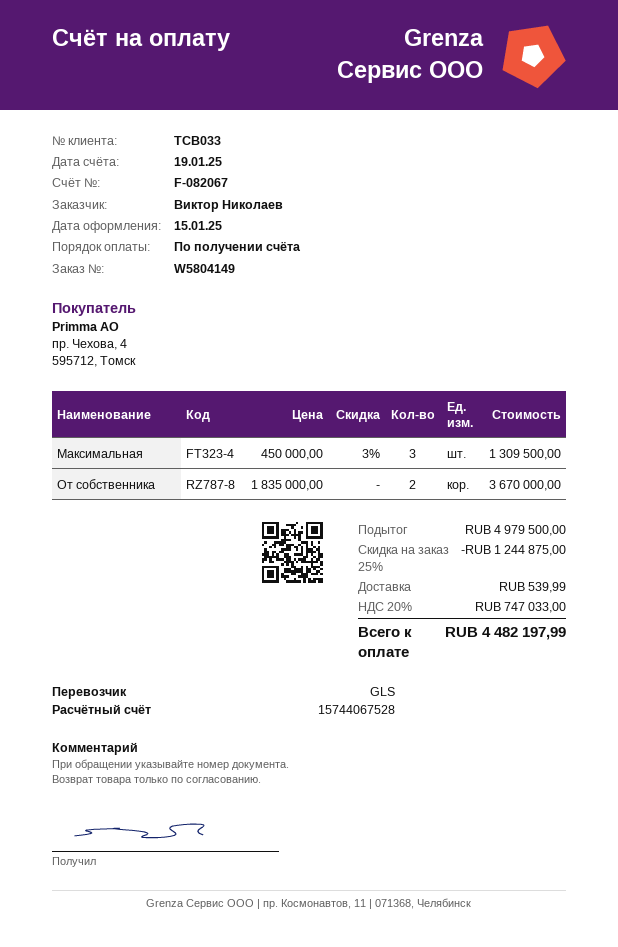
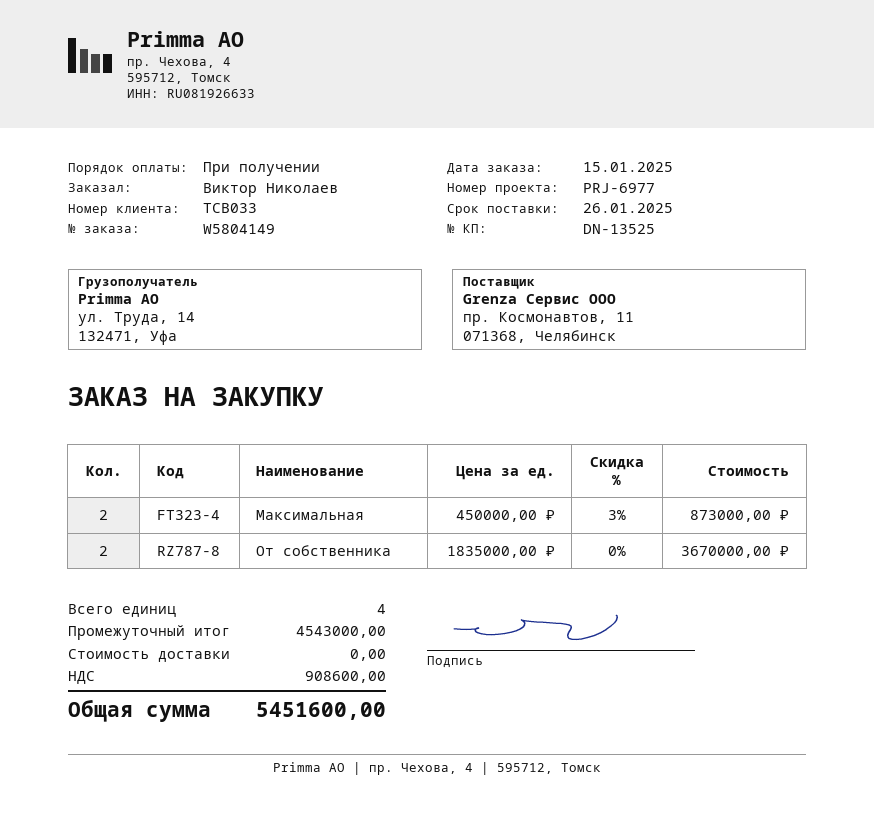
Максимальная: 3 x 450000.00 - 3% = 1309500.00 -> 2 x 450000.00 - 3% = 873000.00
subtotal: 4979500.00 -> 4543000.00
discount: 25% = 1244875.00 -> none
shipping: 539.99 -> 0.00
tax: 747033.00 -> 908600.00
total: 4482197.99 -> 5451600.00

